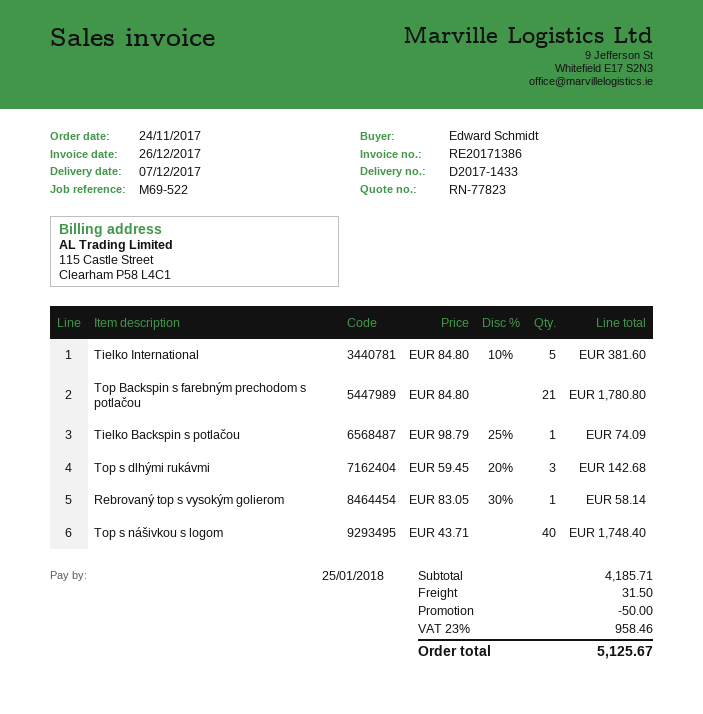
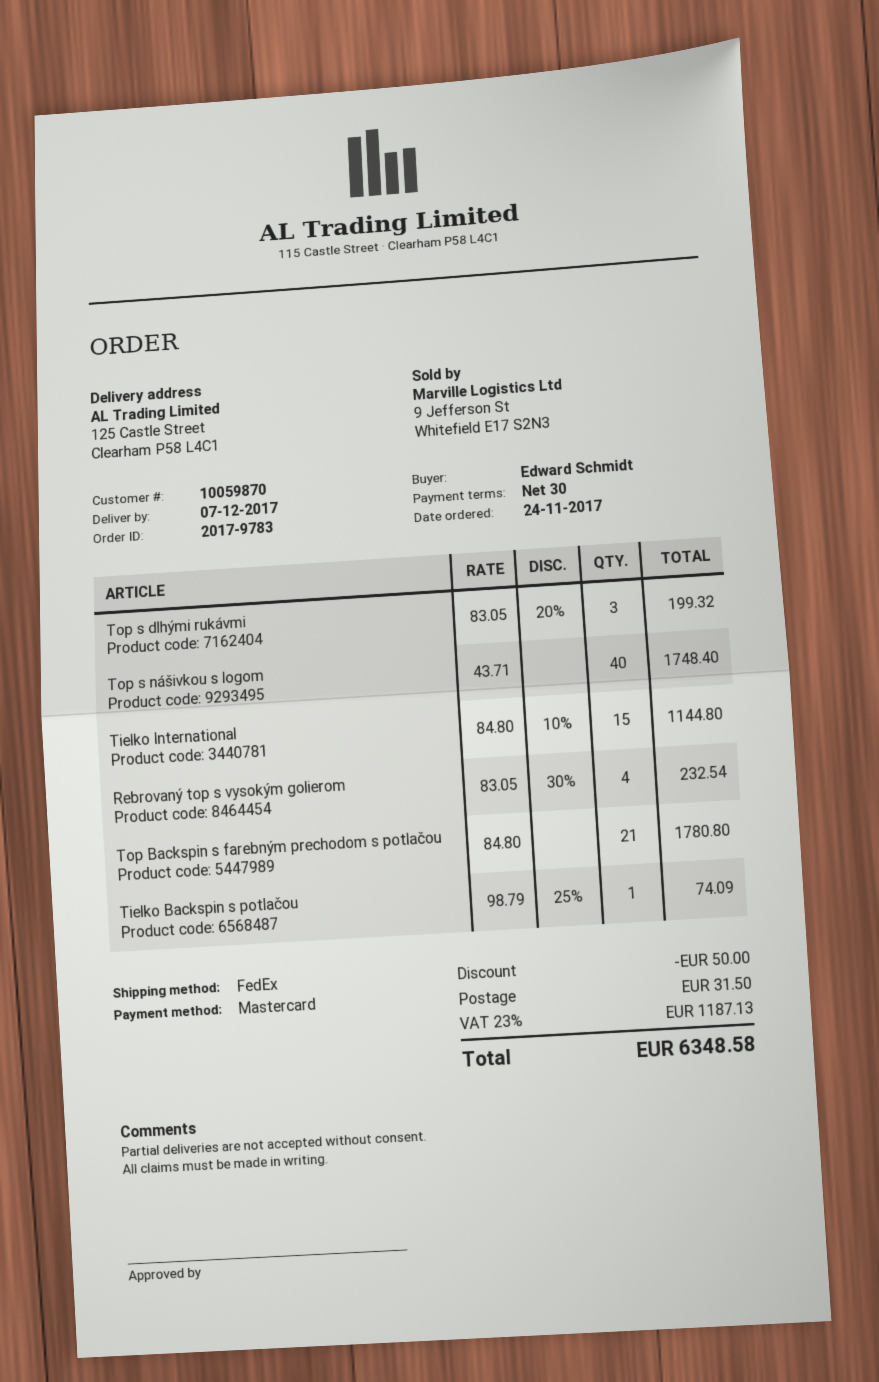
Tielko International: 5 x 84.80 - 10% = 381.60 -> 15 x 84.80 - 10% = 1144.80
Top s dlhými rukávmi: 3 x 59.45 - 20% = 142.68 -> 3 x 83.05 - 20% = 199.32
Rebrovaný top s vysokým golierom: 1 x 83.05 - 30% = 58.14 -> 4 x 83.05 - 30% = 232.54
tax: 23% = 958.46 -> 23% = 1187.13
total: 5125.67 -> 6348.58

